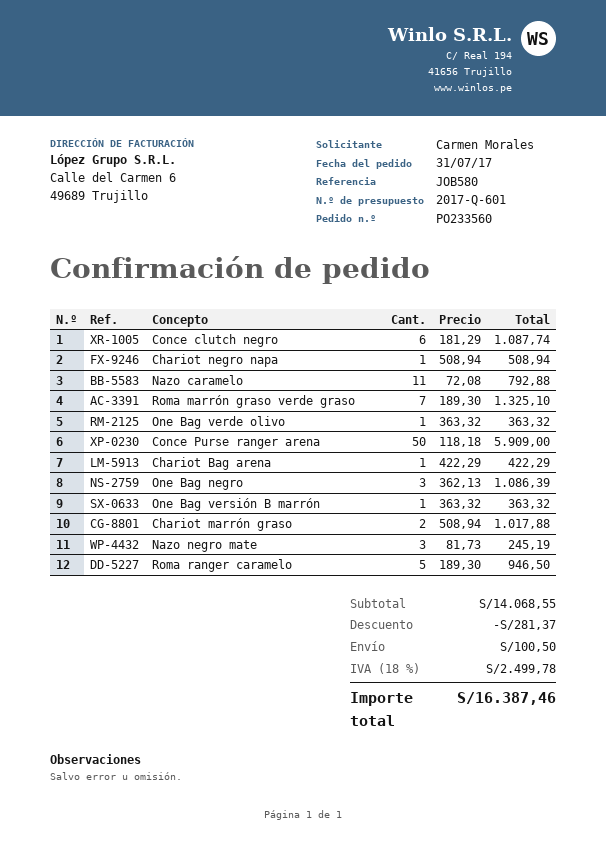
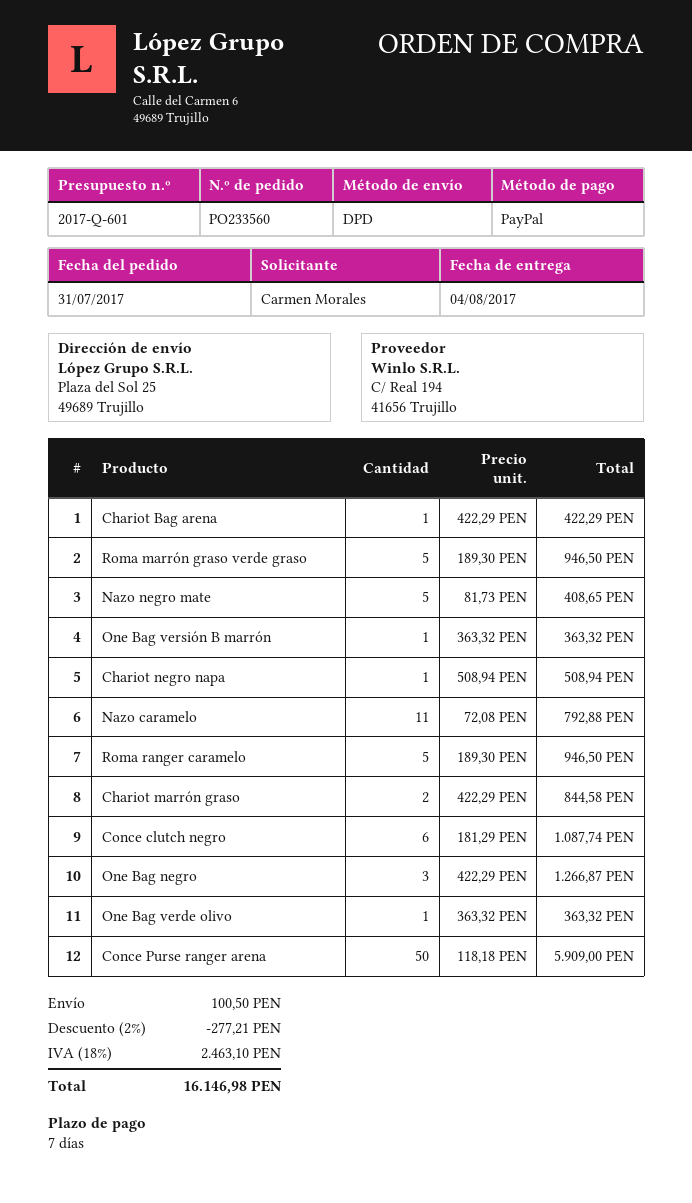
Roma marrón graso verde graso: 7 x 189.30 = 1325.10 -> 5 x 189.30 = 946.50
One Bag negro: 3 x 362.13 = 1086.39 -> 3 x 422.29 = 1266.87
Chariot marrón graso: 2 x 508.94 = 1017.88 -> 2 x 422.29 = 844.58
Nazo negro mate: 3 x 81.73 = 245.19 -> 5 x 81.73 = 408.65
discount: 281.37 -> 277.21
tax: 18% = 2499.78 -> 18% = 2463.10
total: 16387.46 -> 16146.98

